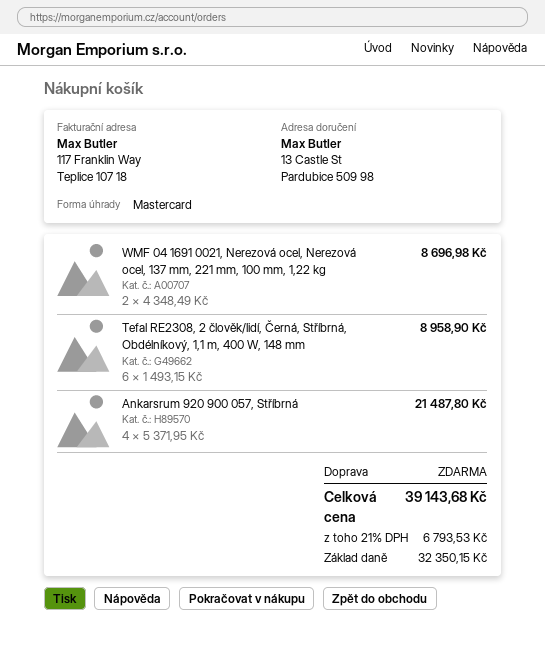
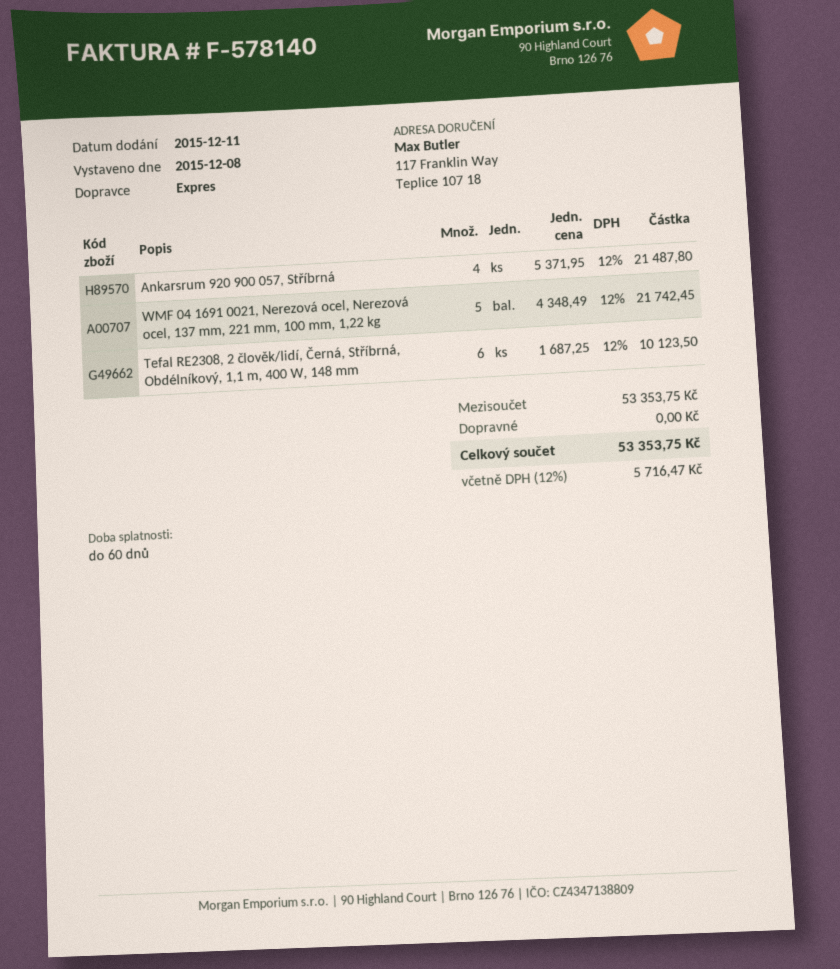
ship to: 13 Castle St, Pardubice 509 98 -> 117 Franklin Way, Teplice 107 18
WMF 04 1691 0021, Nerezová ocel, Nerezová ocel, 137 mm, 221 mm, 100 mm, 1,22 kg: 2 x 4348.49 = 8696.98 -> 5 x 4348.49 = 21742.45
Tefal RE2308, 2 člověk/lidí, Černá, Stříbrná, Obdélníkový, 1,1 m, 400 W, 148 mm: 6 x 1493.15 = 8958.90 -> 6 x 1687.25 = 10123.50
tax: 21% = 6793.53 -> 12% = 5716.47
total: 39143.68 -> 53353.75

